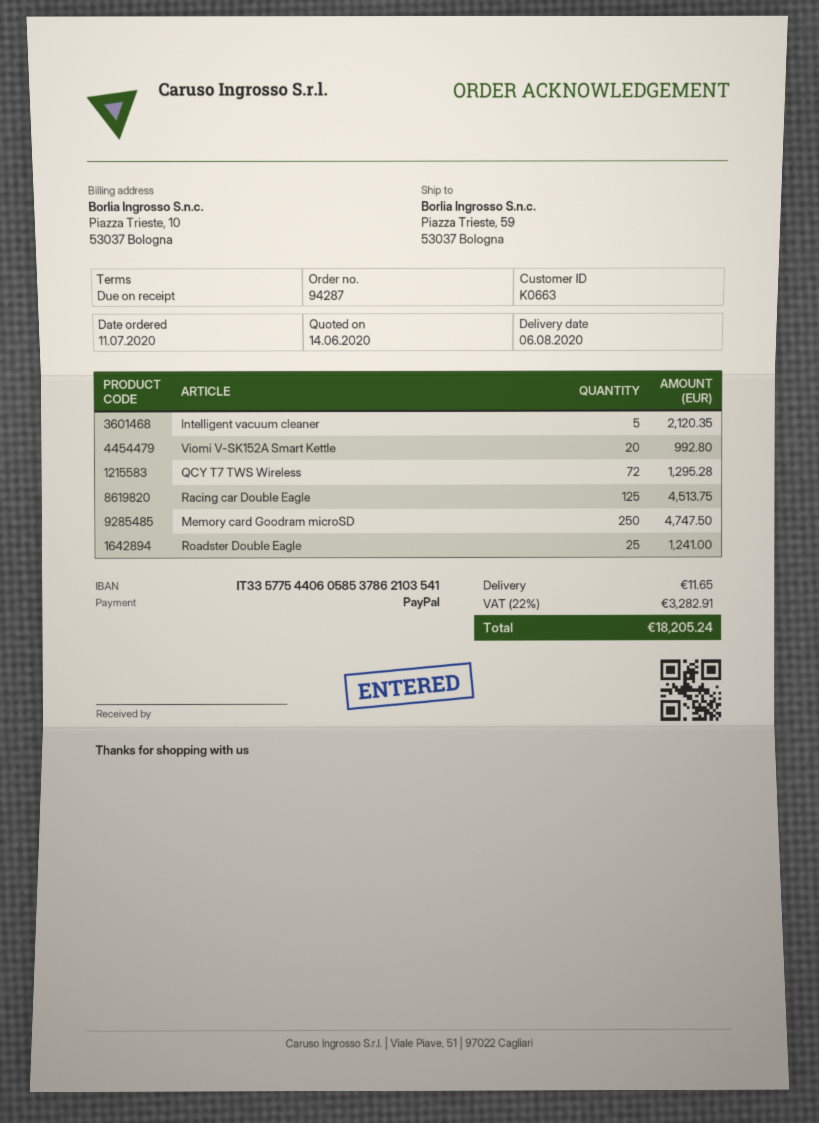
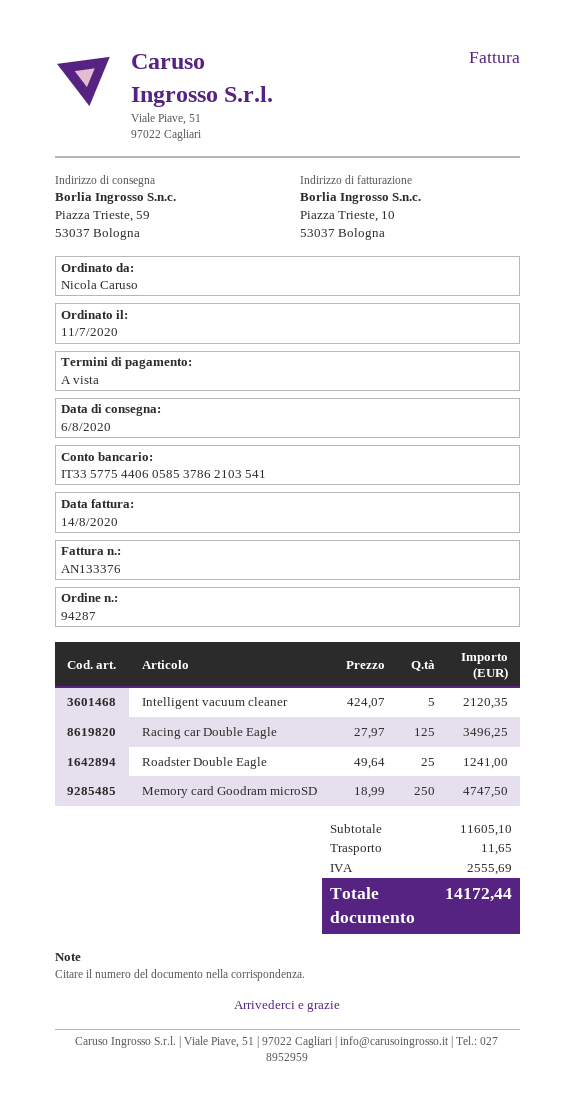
Viomi V-SK152A Smart Kettle: 20 for 992.80 -> none
QCY T7 TWS Wireless: 72 for 1295.28 -> none
Racing car Double Eagle: 125 for 4513.75 -> 125 for 3496.25
tax: 3282.91 -> 2555.69
total: 18205.24 -> 14172.44

